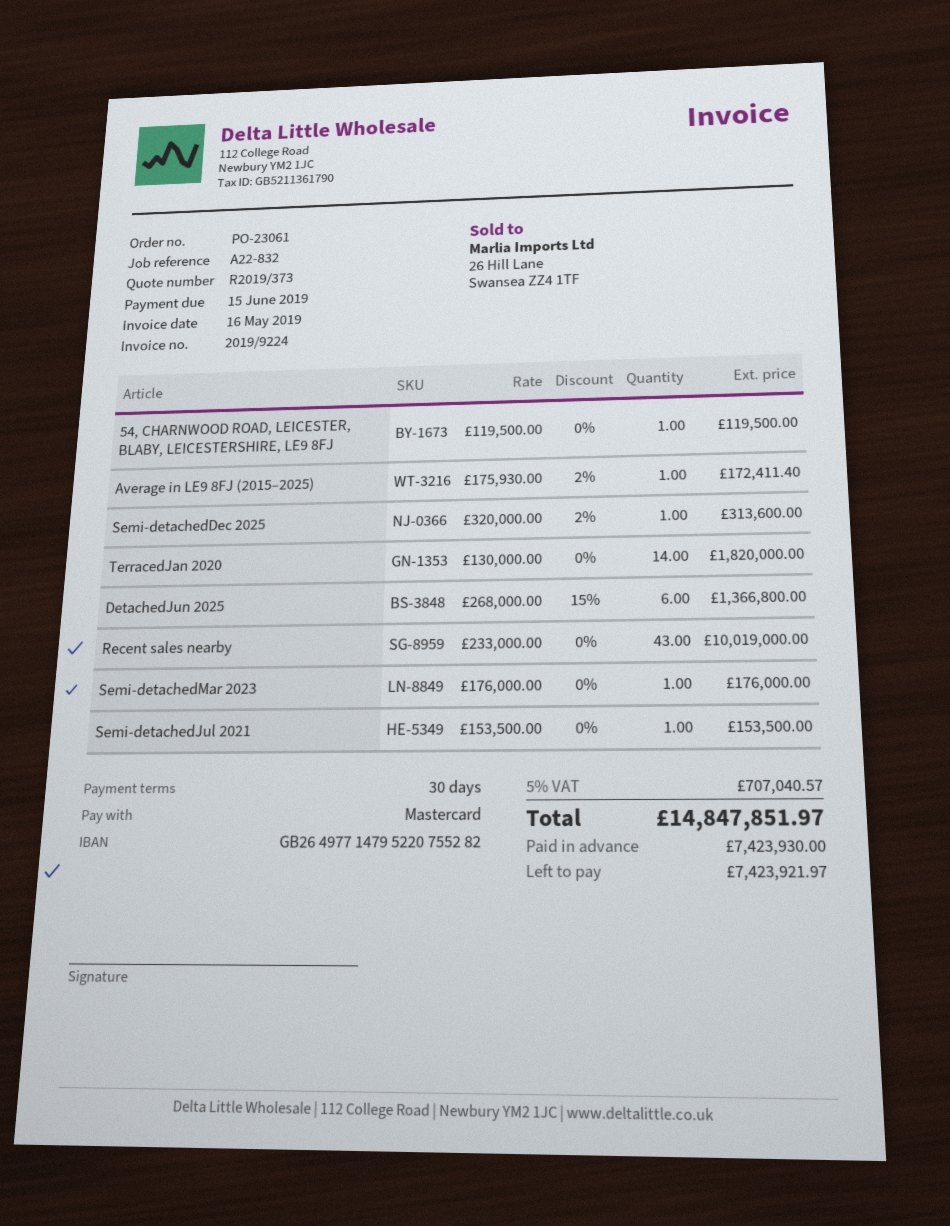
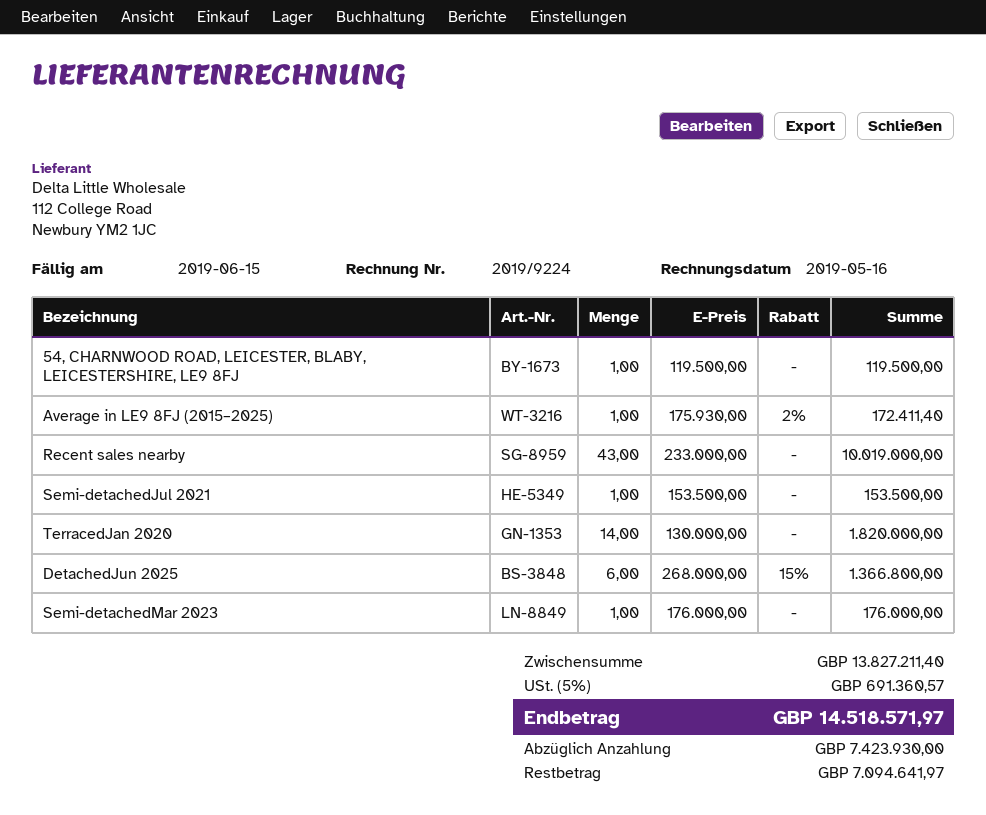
Semi-detachedDec 2025: 1 x 320000.00 - 2% = 313600.00 -> none
tax: 5% = 707040.57 -> 5% = 691360.57
total: 14847851.97 -> 14518571.97
balance: 7423921.97 -> 7094641.97

